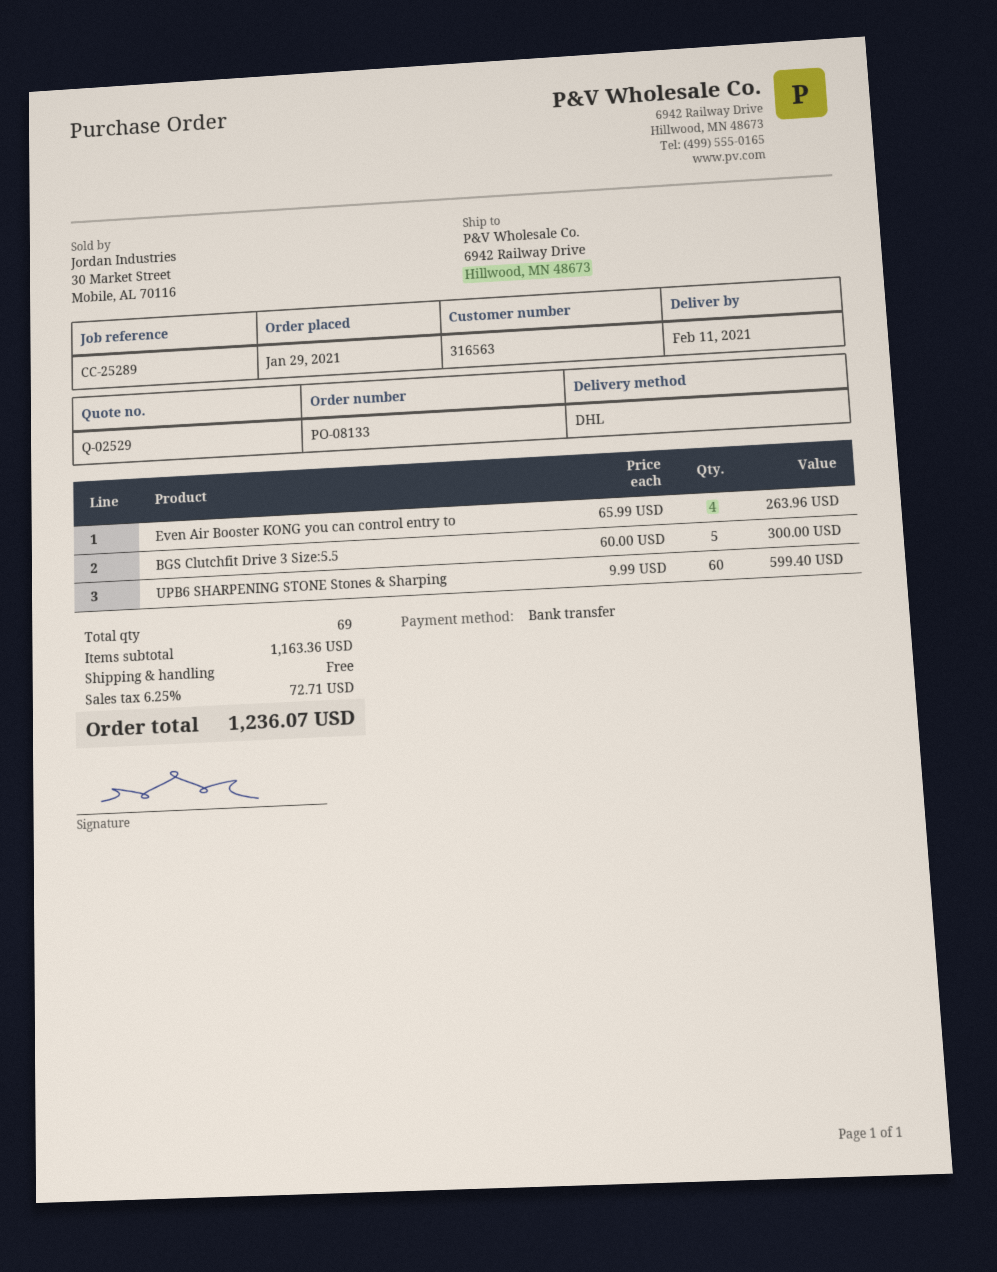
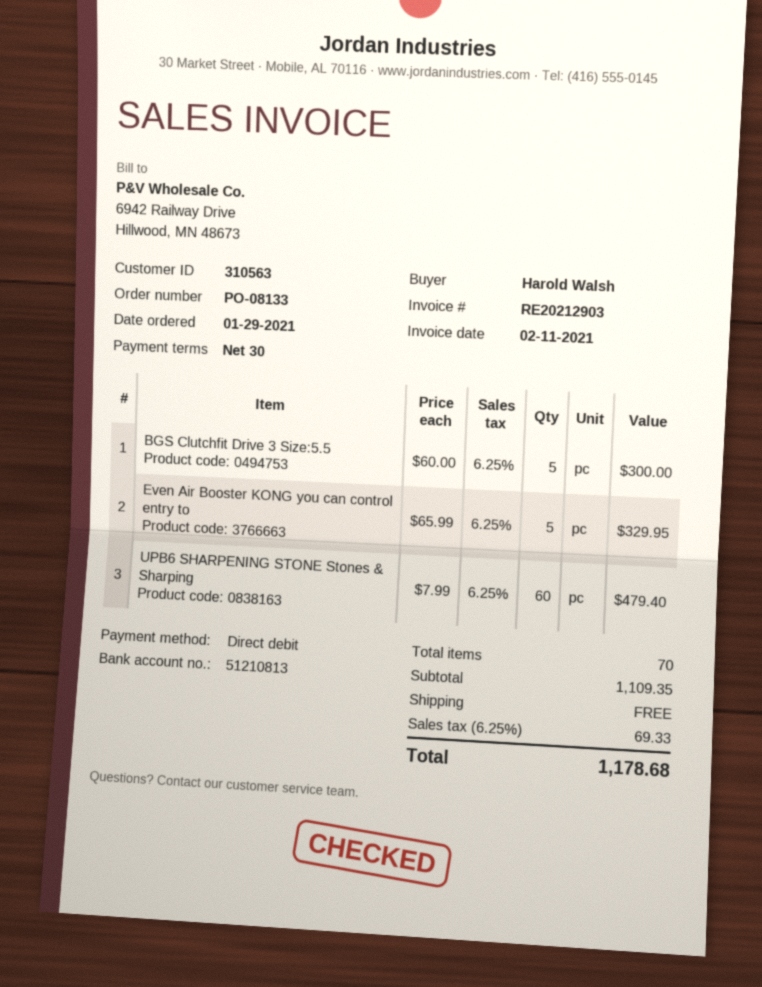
customer number: 316563 -> 310563
payment method: bank transfer -> direct debit
Even Air Booster KONG you can control entry to: 4 x 65.99 = 263.96 -> 5 x 65.99 = 329.95
UPB6 SHARPENING STONE Stones & Sharping: 60 x 9.99 = 599.40 -> 60 x 7.99 = 479.40
total quantity: 69 -> 70
subtotal: 1163.36 -> 1109.35
tax: 6.25% = 72.71 -> 6.25% = 69.33
total: 1236.07 -> 1178.68

